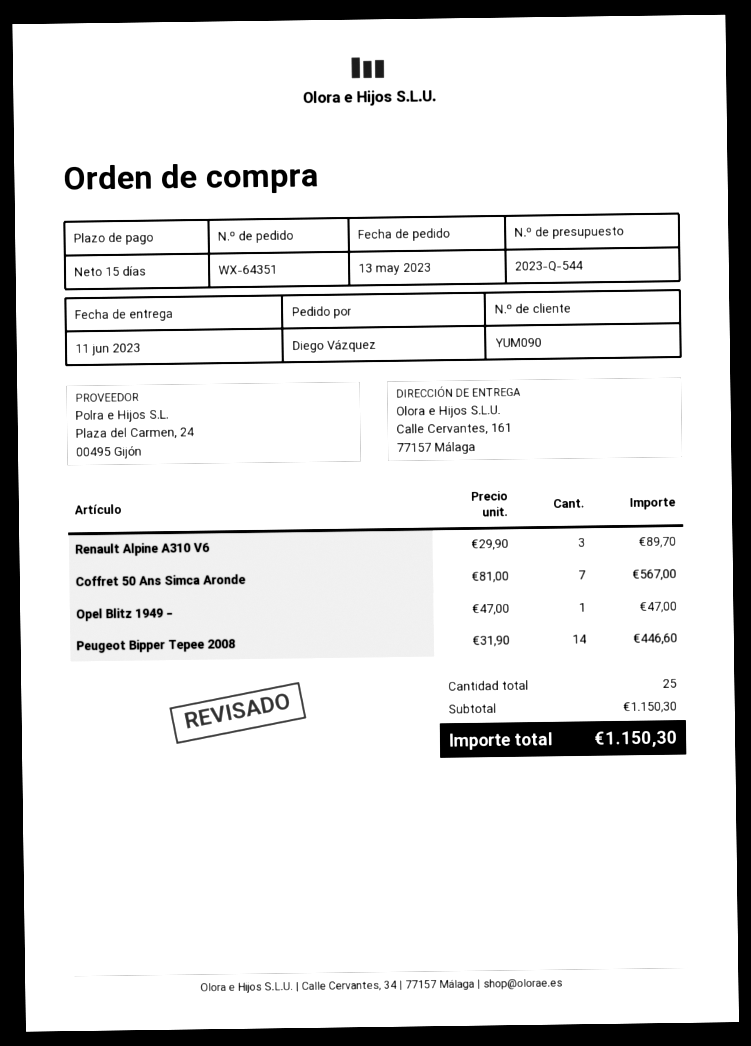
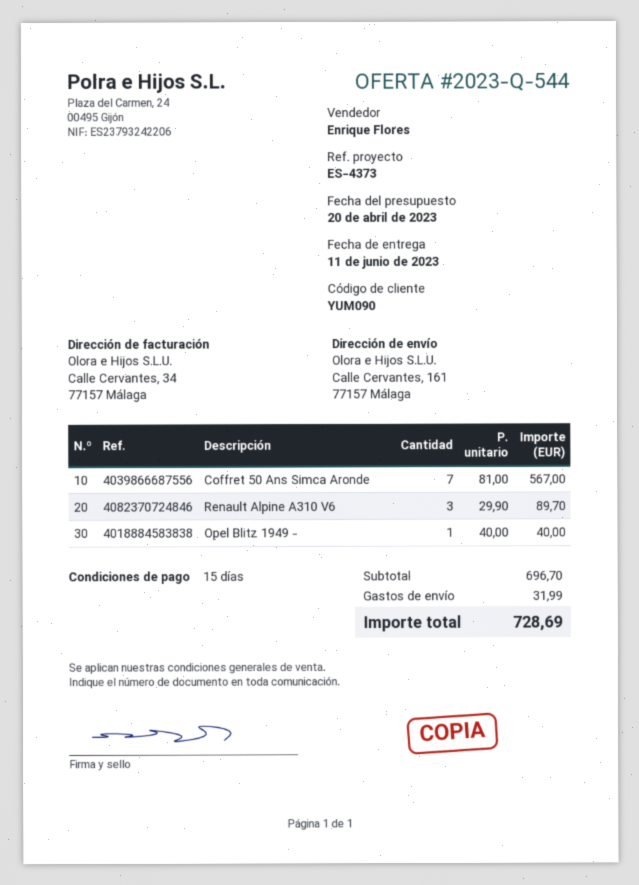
Opel Blitz 1949 -: 1 x 47.00 = 47.00 -> 1 x 40.00 = 40.00
Peugeot Bipper Tepee 2008: 14 x 31.90 = 446.60 -> none
subtotal: 1150.30 -> 696.70
shipping: none -> 31.99
total: 1150.30 -> 728.69

